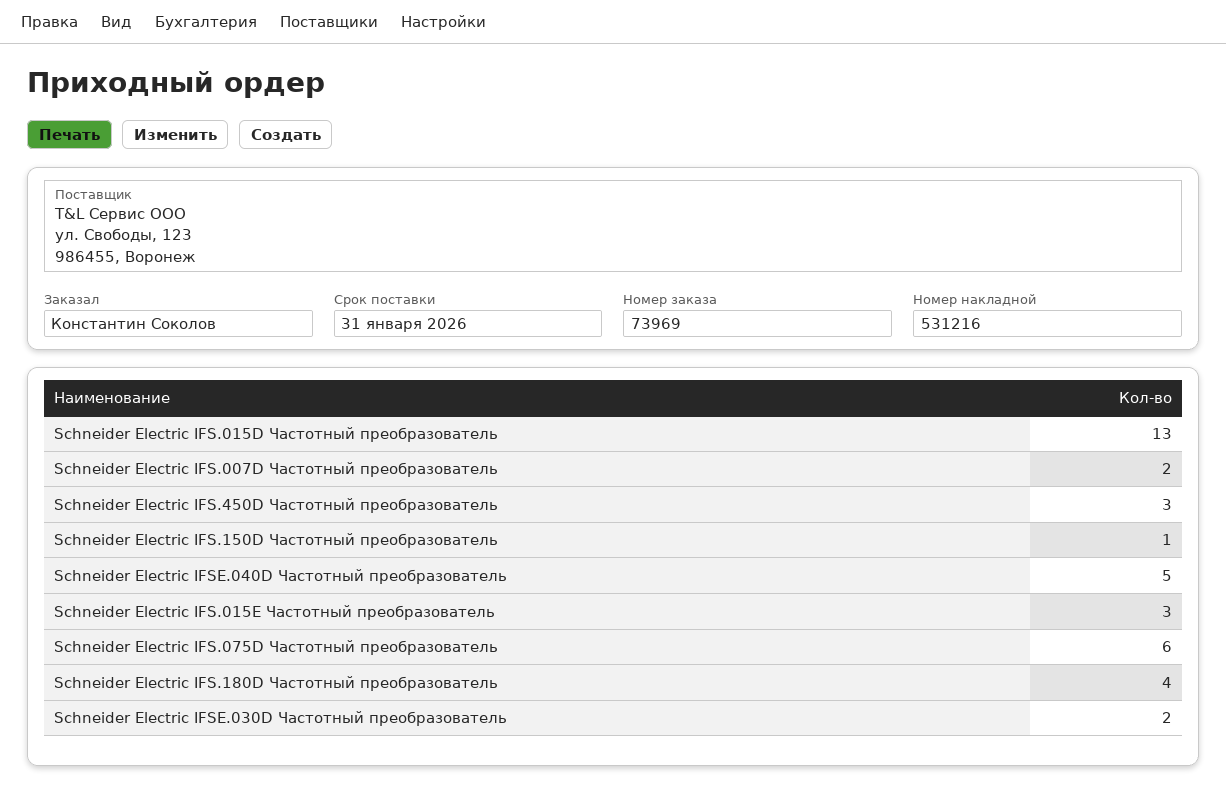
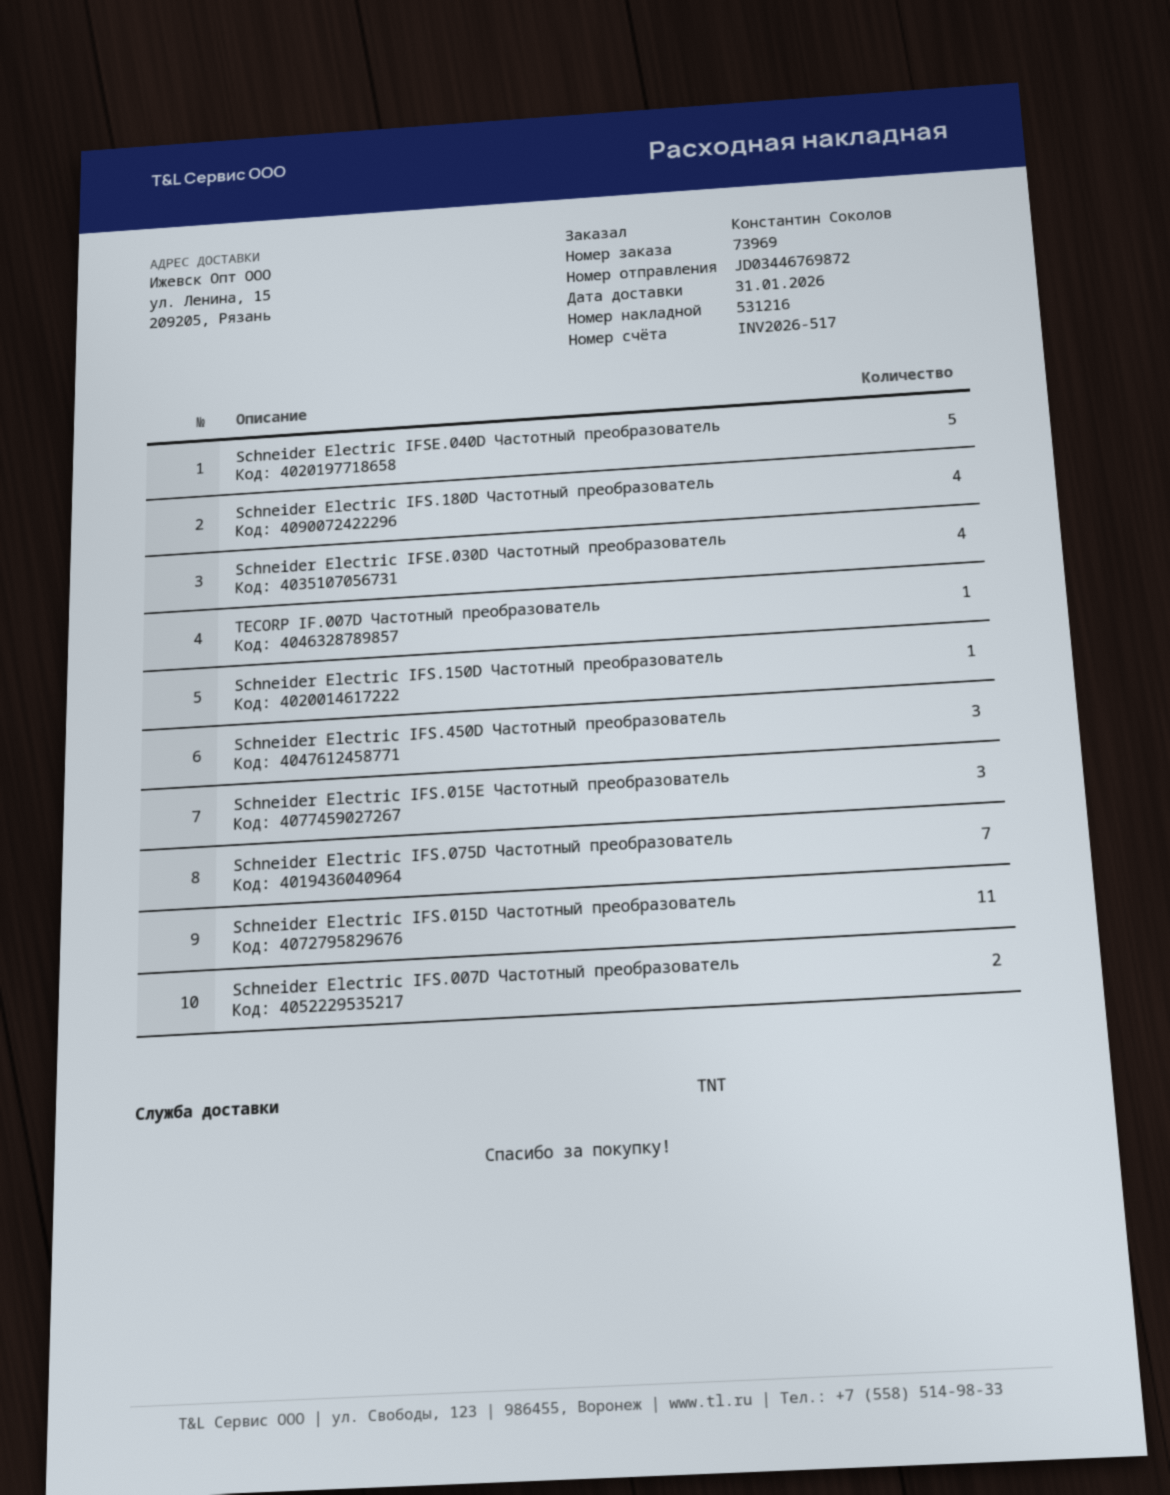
Schneider Electric IFS.015D Частотный преобразователь: 13 -> 11
Schneider Electric IFS.075D Частотный преобразователь: 6 -> 7
Schneider Electric IFSE.030D Частотный преобразователь: 2 -> 4
TECORP IF.007D Частотный преобразователь: none -> 1

